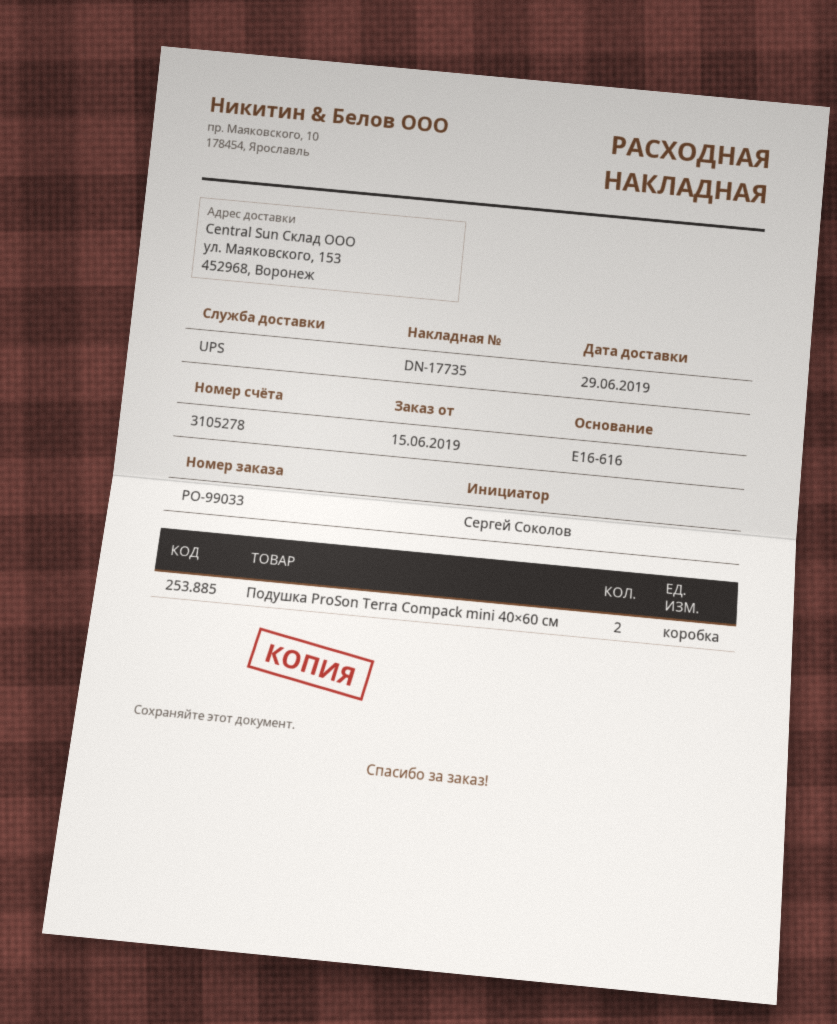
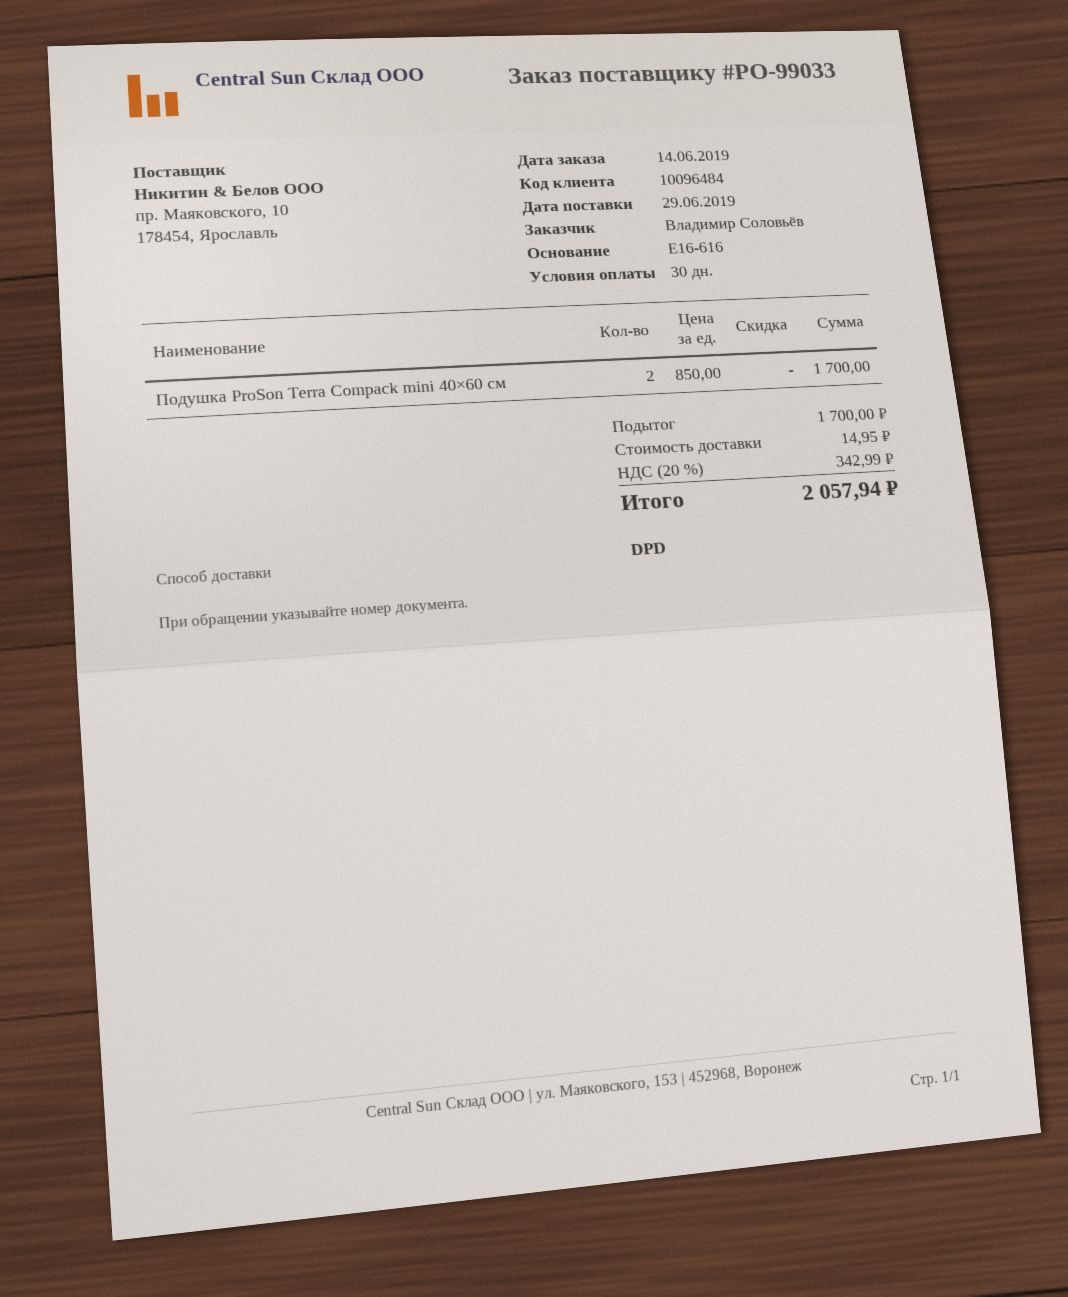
order date: 2019-06-15 -> 2019-06-14
ordered by: Сергей Соколов -> Владимир Соловьёв
shipping method: UPS -> DPD

